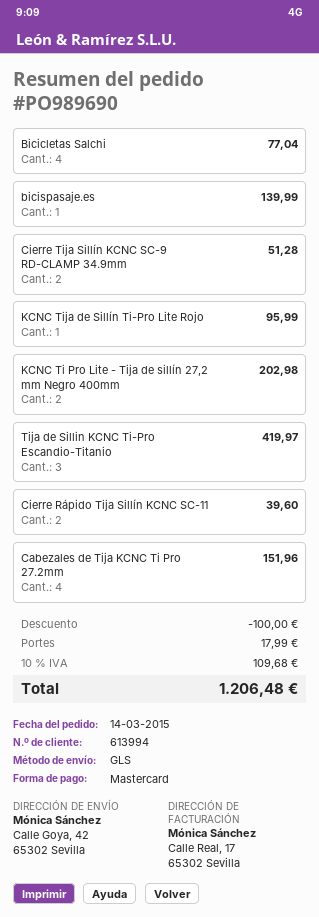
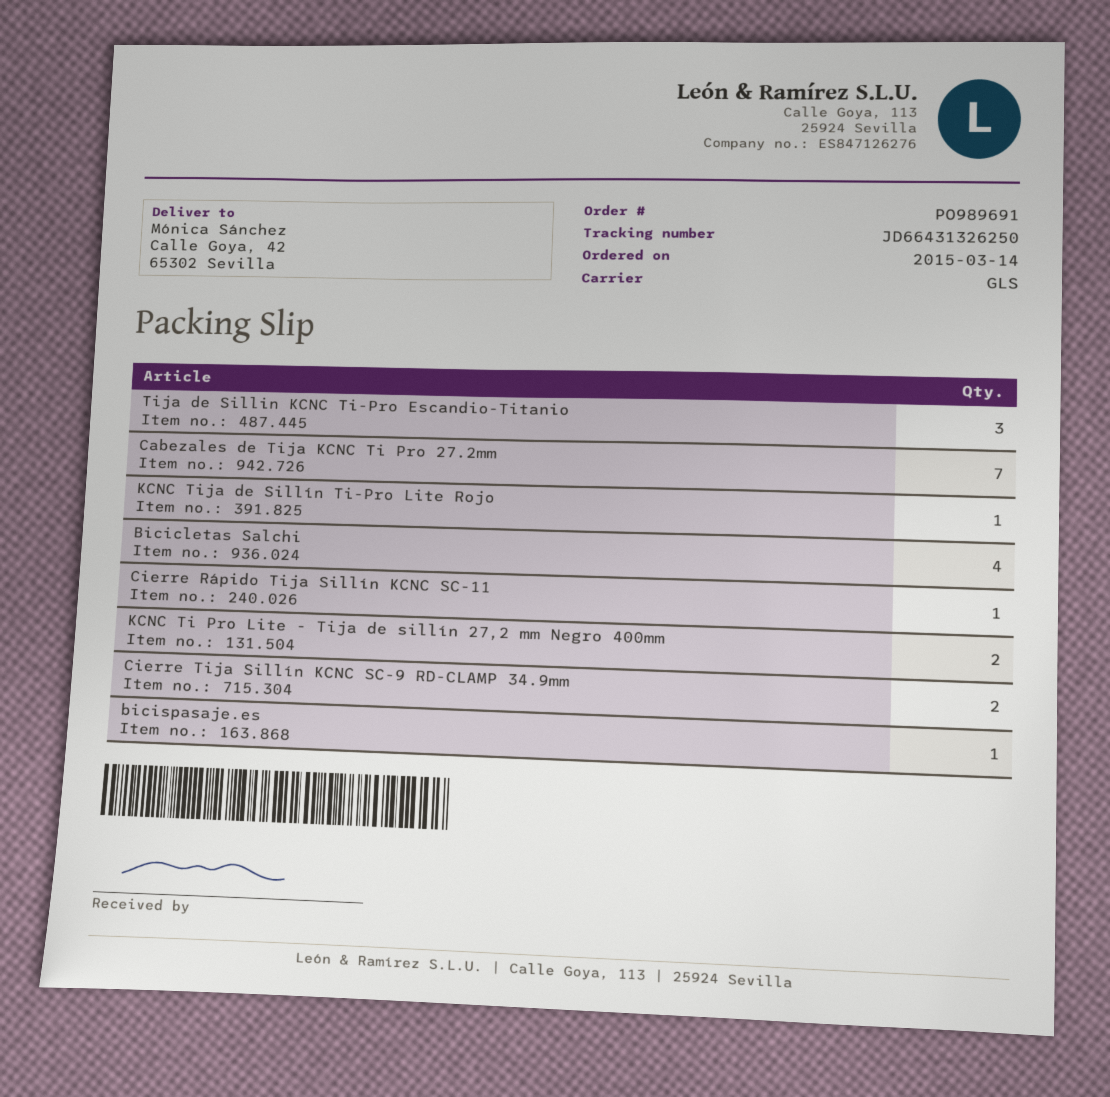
order number: PO989690 -> PO989691
Cierre Rápido Tija Sillín KCNC SC-11: 2 -> 1
Cabezales de Tija KCNC Ti Pro 27.2mm: 4 -> 7

